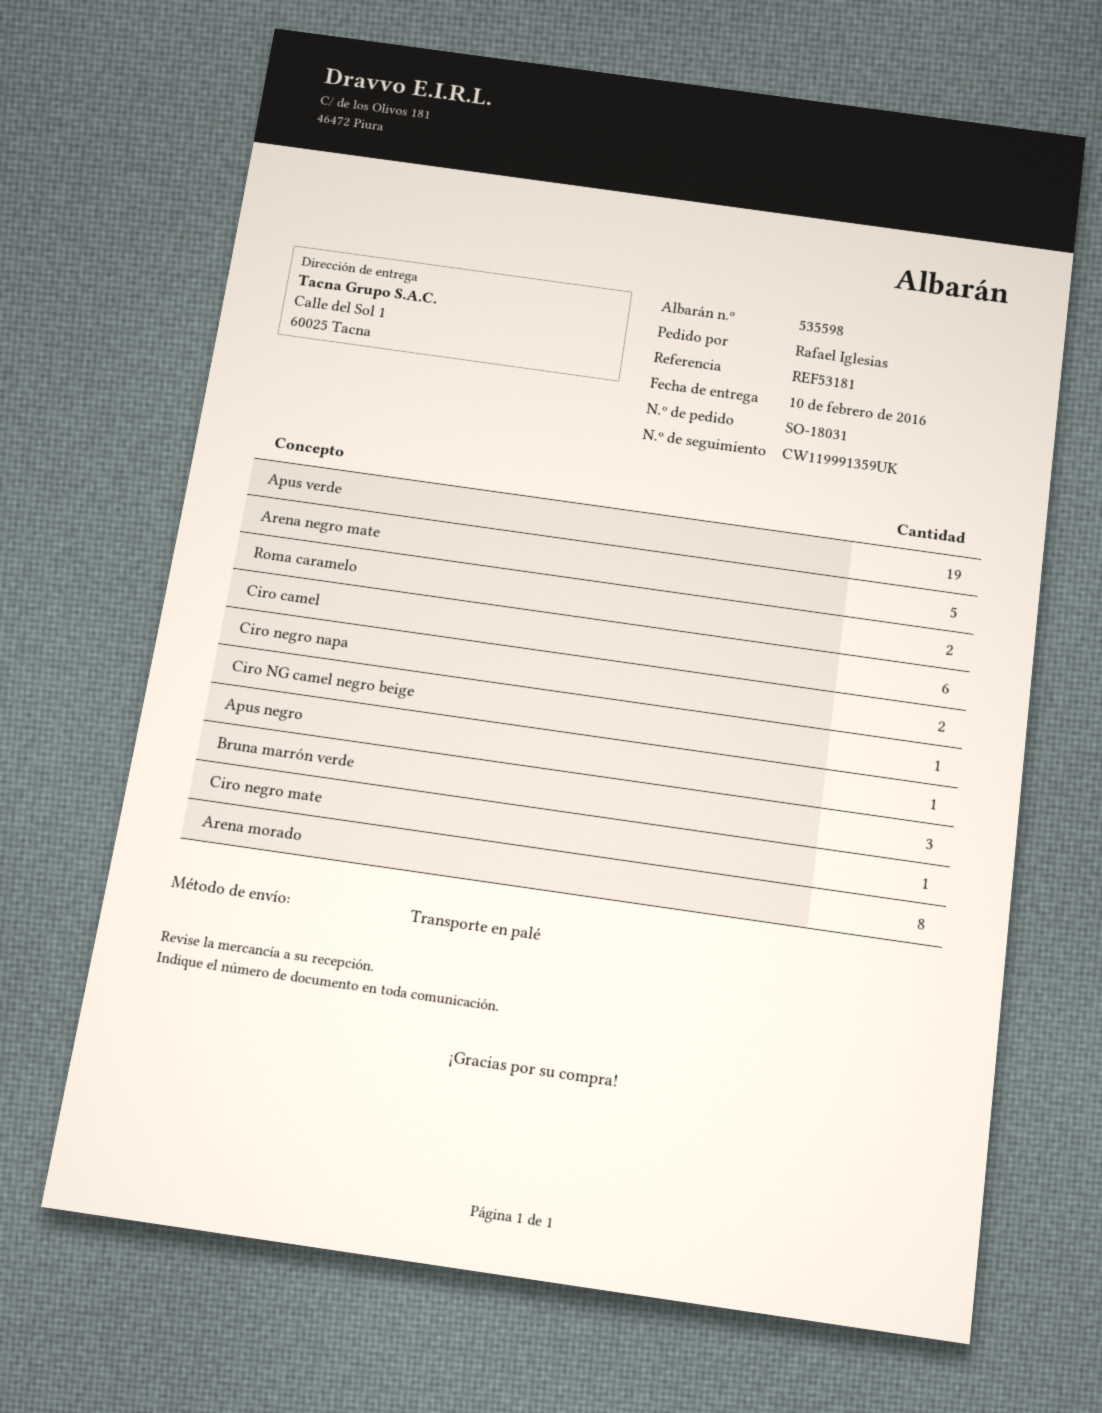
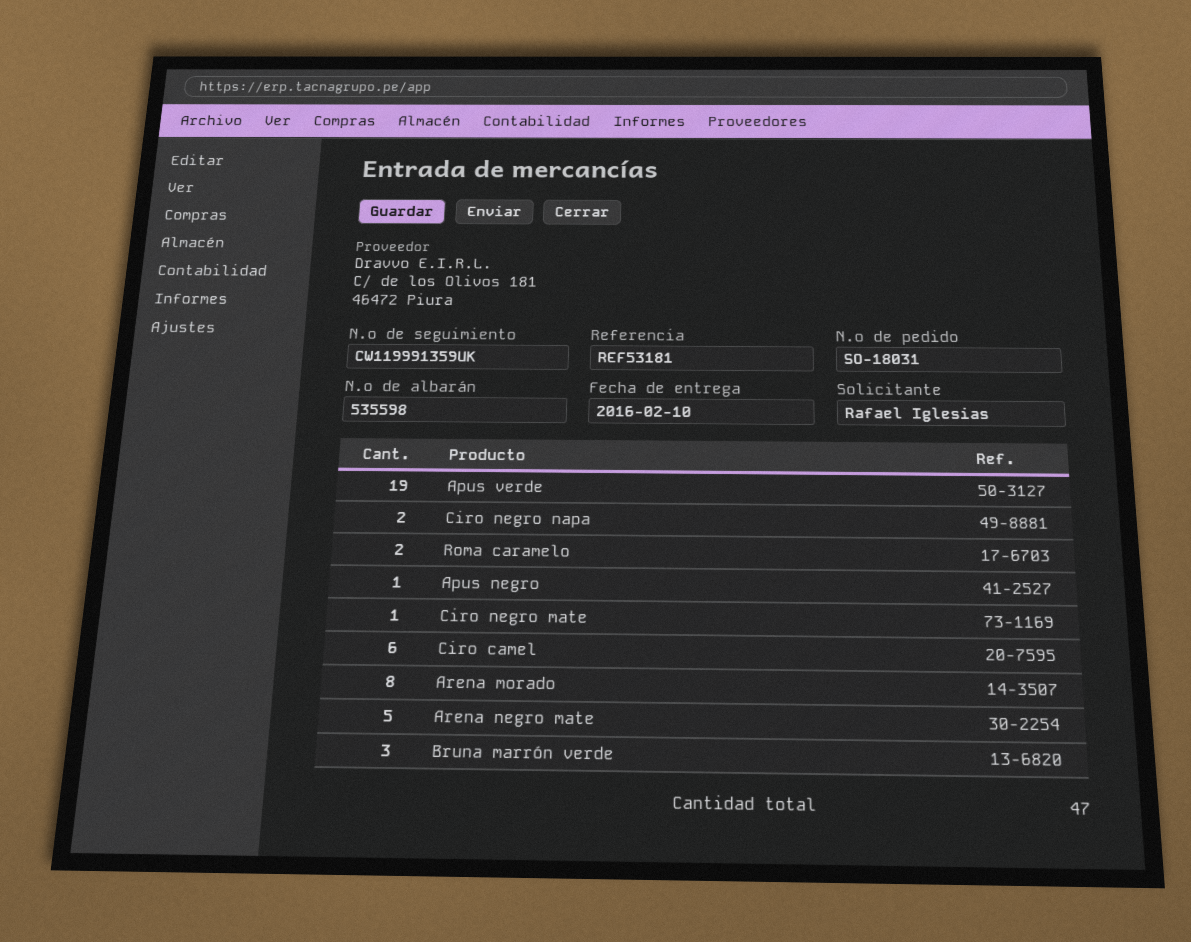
Ciro NG camel negro beige: 1 -> none

